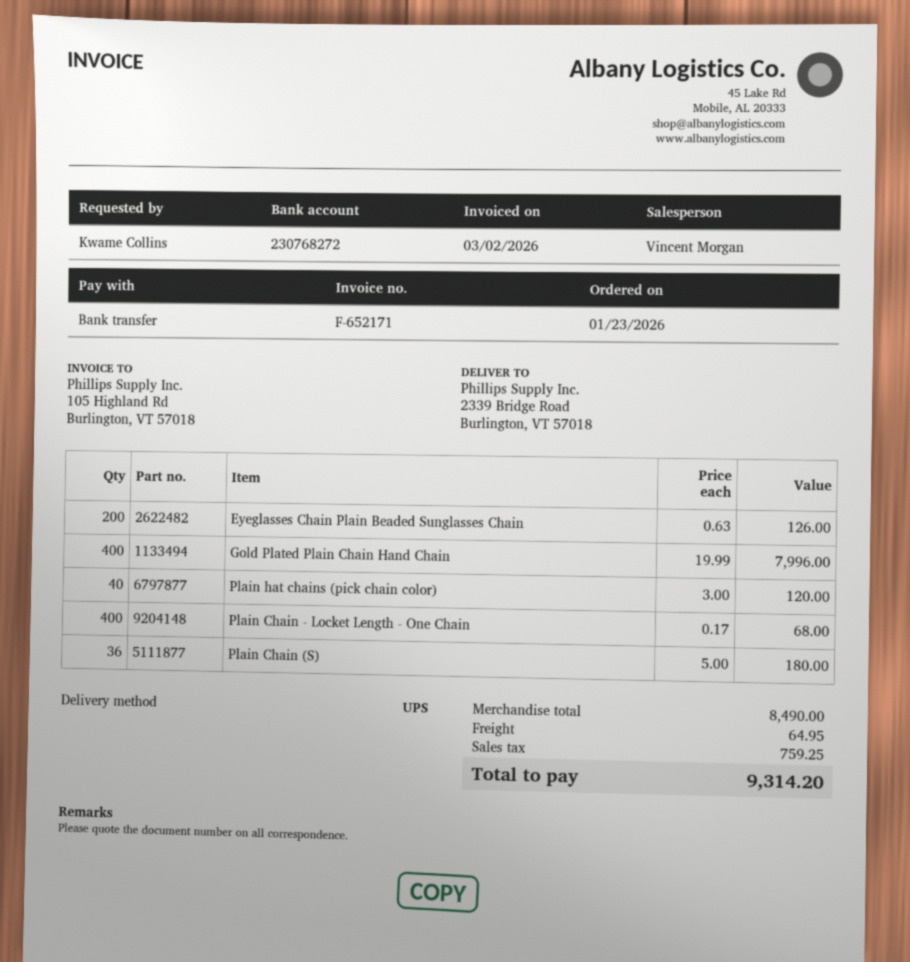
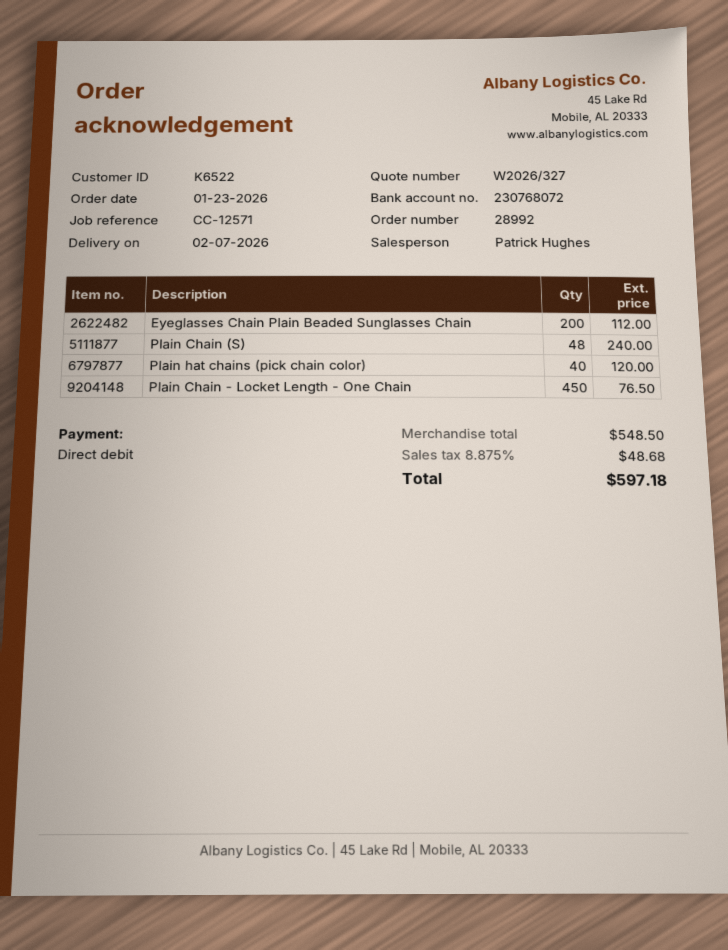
sales rep: Vincent Morgan -> Patrick Hughes
payment method: bank transfer -> direct debit
bank account: 230768272 -> 230768072
Eyeglasses Chain Plain Beaded Sunglasses Chain: 200 for 126.00 -> 200 for 112.00
Gold Plated Plain Chain Hand Chain: 400 for 7996.00 -> none
Plain Chain - Locket Length - One Chain: 400 for 68.00 -> 450 for 76.50
Plain Chain (S): 36 for 180.00 -> 48 for 240.00
subtotal: 8490.00 -> 548.50
shipping: 64.95 -> none
tax: 759.25 -> 48.68
total: 9314.20 -> 597.18

